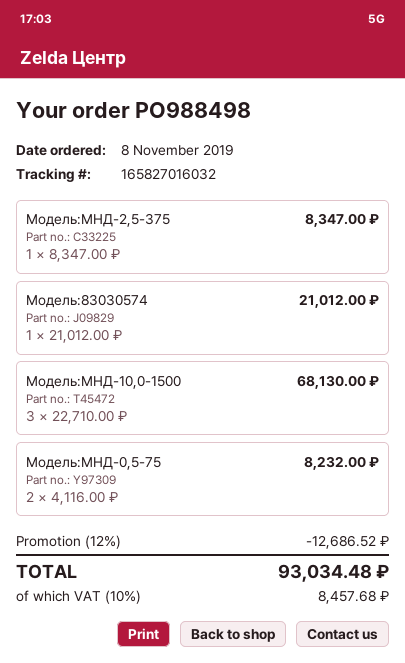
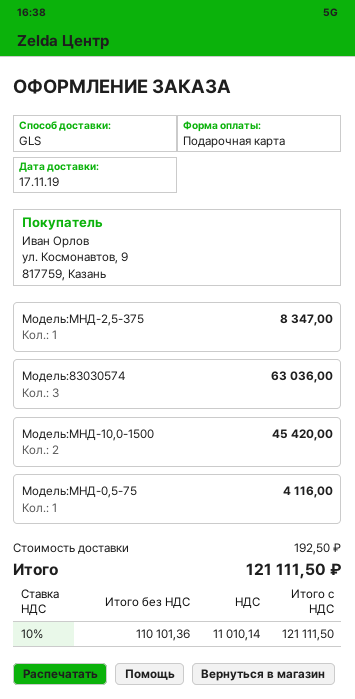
Модель:83030574: 1 for 21012.00 -> 3 for 63036.00
Модель:МНД-10,0-1500: 3 for 68130.00 -> 2 for 45420.00
Модель:МНД-0,5-75: 2 for 8232.00 -> 1 for 4116.00
discount: 12% = 12686.52 -> none
shipping: none -> 192.50
tax: 10% = 8457.68 -> 10% = 11010.14
total: 93034.48 -> 121111.50

